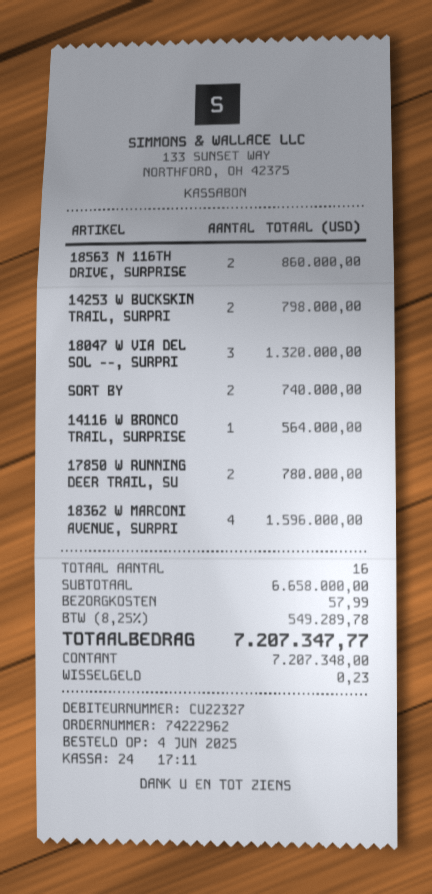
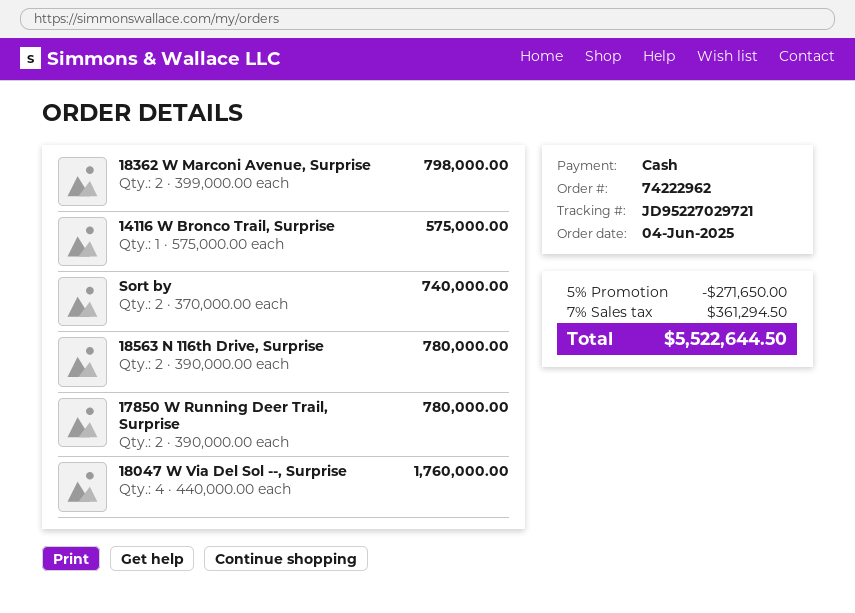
18563 N 116TH DRIVE, SURPRISE: 2 for 860000.00 -> 2 for 780000.00
14253 W BUCKSKIN TRAIL, SURPRI: 2 for 798000.00 -> none
18047 W VIA DEL SOL --, SURPRI: 3 for 1320000.00 -> 4 for 1760000.00
14116 W BRONCO TRAIL, SURPRISE: 1 for 564000.00 -> 1 for 575000.00
18362 W MARCONI AVENUE, SURPRI: 4 for 1596000.00 -> 2 for 798000.00
discount: none -> 5% = 271650.00
shipping: 57.99 -> none
tax: 8.25% = 549289.78 -> 7% = 361294.50
total: 7207347.77 -> 5522644.50

